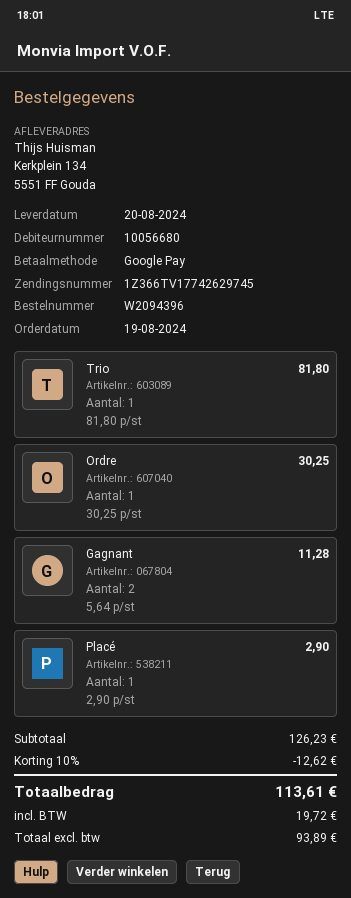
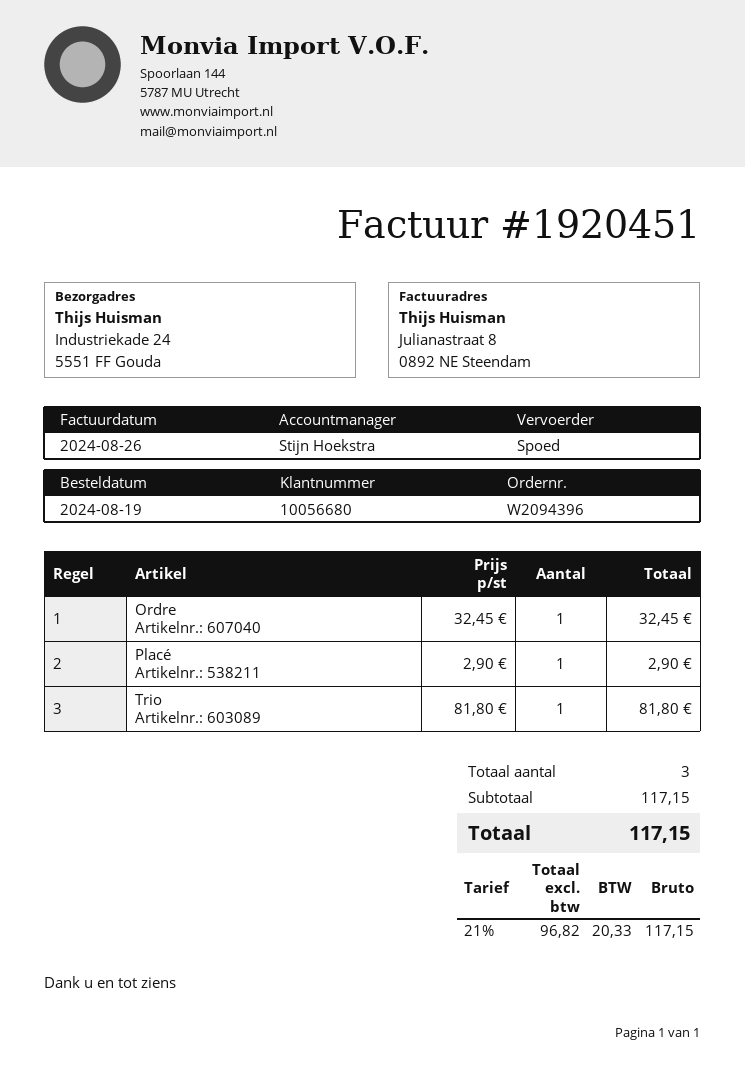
ship to: Kerkplein 134, 5551 FF Gouda -> Industriekade 24, 5551 FF Gouda
Ordre: 1 x 30.25 = 30.25 -> 1 x 32.45 = 32.45
Gagnant: 2 x 5.64 = 11.28 -> none
subtotal: 126.23 -> 117.15
discount: 10% = 12.62 -> none
net: 93.89 -> 96.82
tax: 19.72 -> 20.33
total: 113.61 -> 117.15

